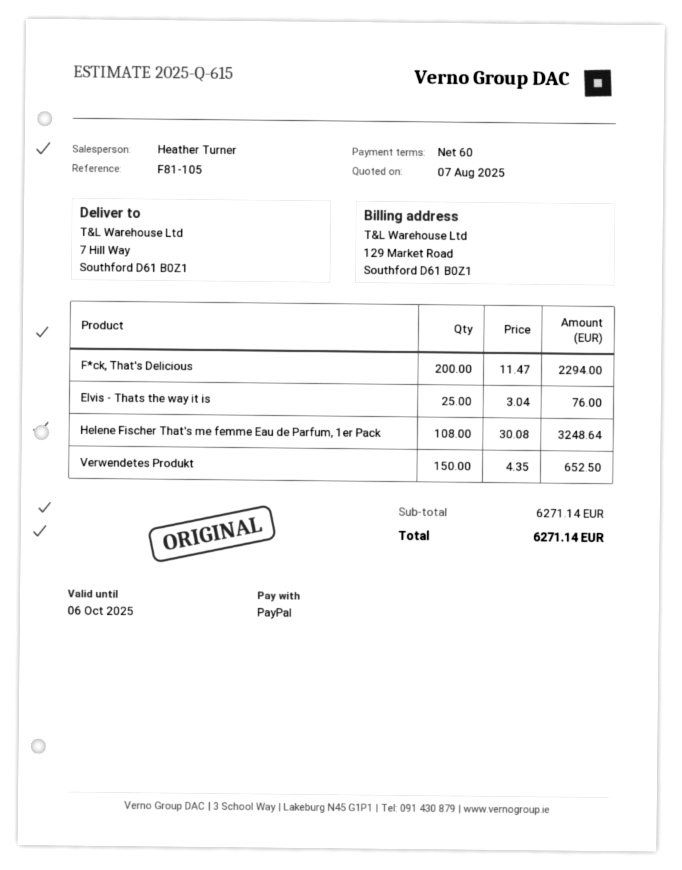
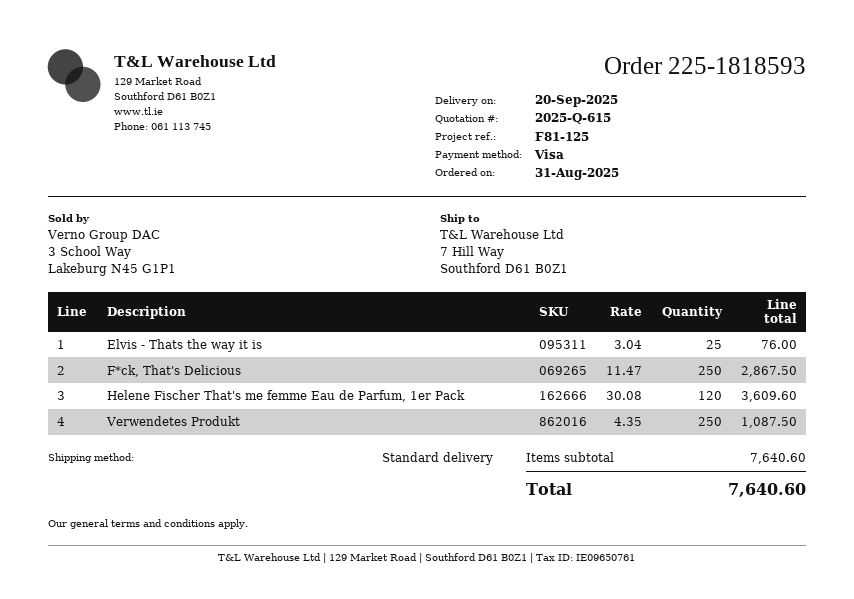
reference: F81-105 -> F81-125
payment method: PayPal -> Visa
F*ck, That's Delicious: 200 x 11.47 = 2294.00 -> 250 x 11.47 = 2867.50
Helene Fischer That's me femme Eau de Parfum, 1er Pack: 108 x 30.08 = 3248.64 -> 120 x 30.08 = 3609.60
Verwendetes Produkt: 150 x 4.35 = 652.50 -> 250 x 4.35 = 1087.50
subtotal: 6271.14 -> 7640.60
total: 6271.14 -> 7640.60

